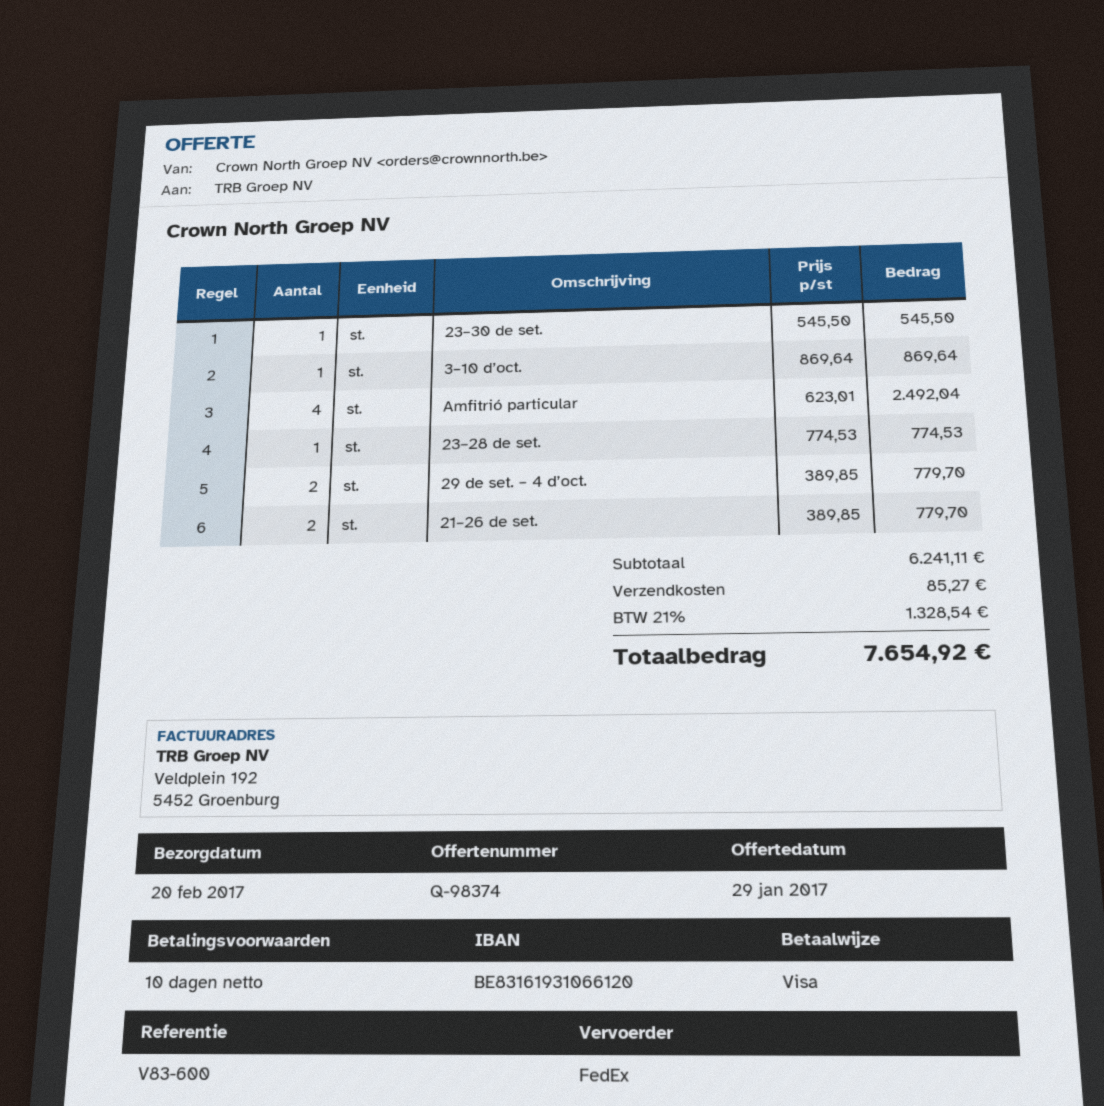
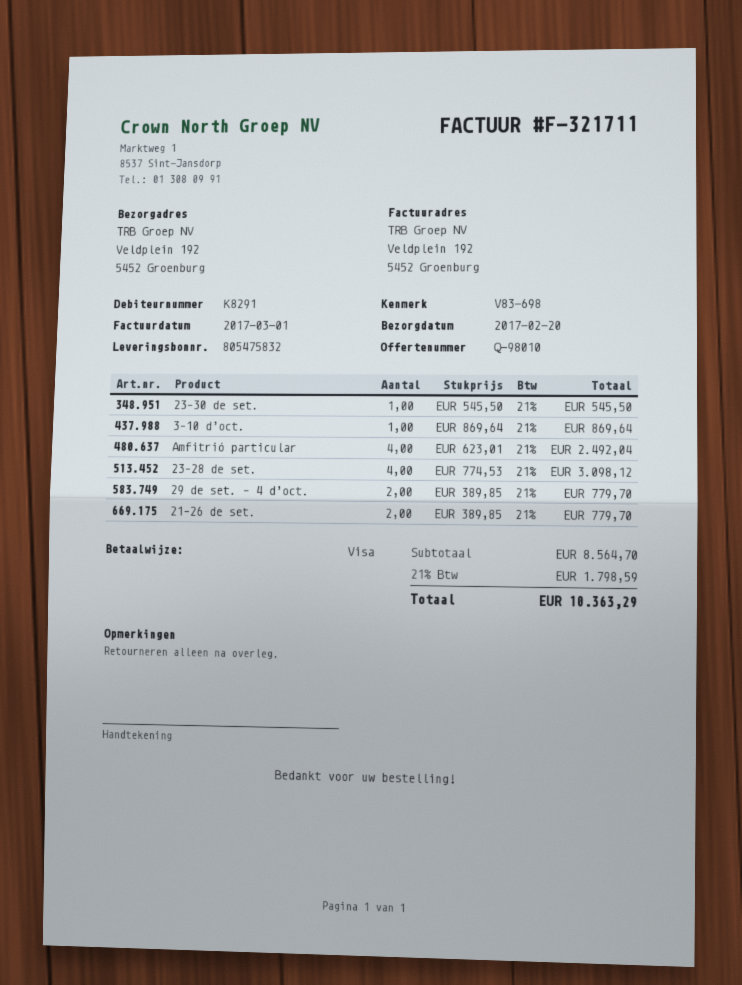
quote number: Q-98374 -> Q-98010
reference: V83-600 -> V83-698
23–28 de set.: 1 x 774.53 = 774.53 -> 4 x 774.53 = 3098.12
subtotal: 6241.11 -> 8564.70
shipping: 85.27 -> none
tax: 21% = 1328.54 -> 21% = 1798.59
total: 7654.92 -> 10363.29

